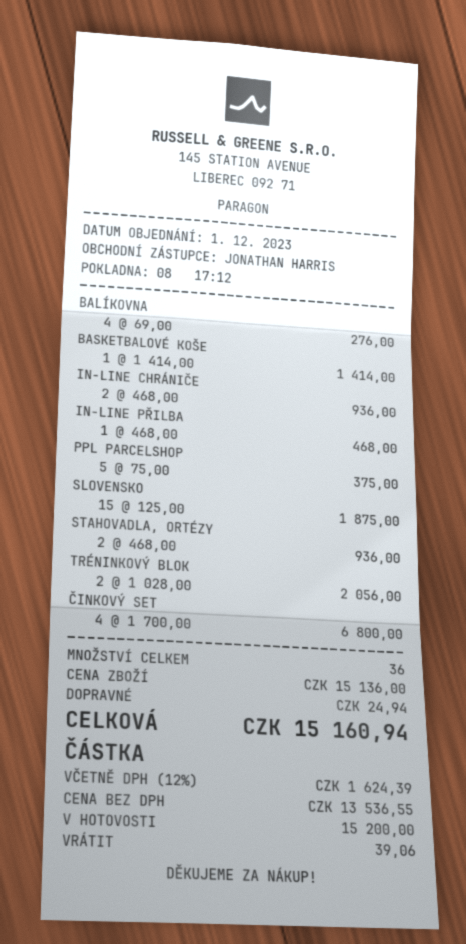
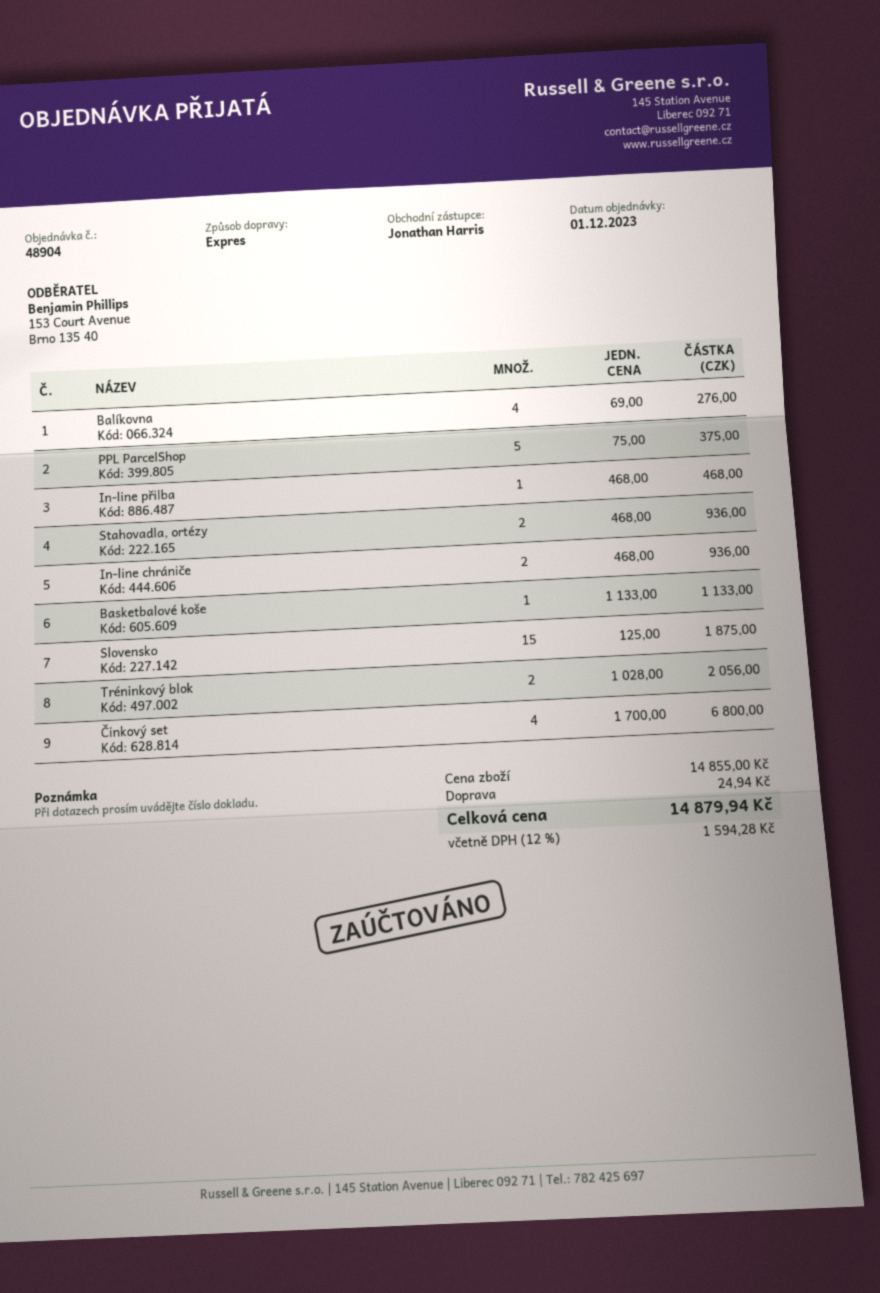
BASKETBALOVÉ KOŠE: 1 x 1414.00 = 1414.00 -> 1 x 1133.00 = 1133.00
subtotal: 15136.00 -> 14855.00
tax: 12% = 1624.39 -> 12% = 1594.28
total: 15160.94 -> 14879.94

